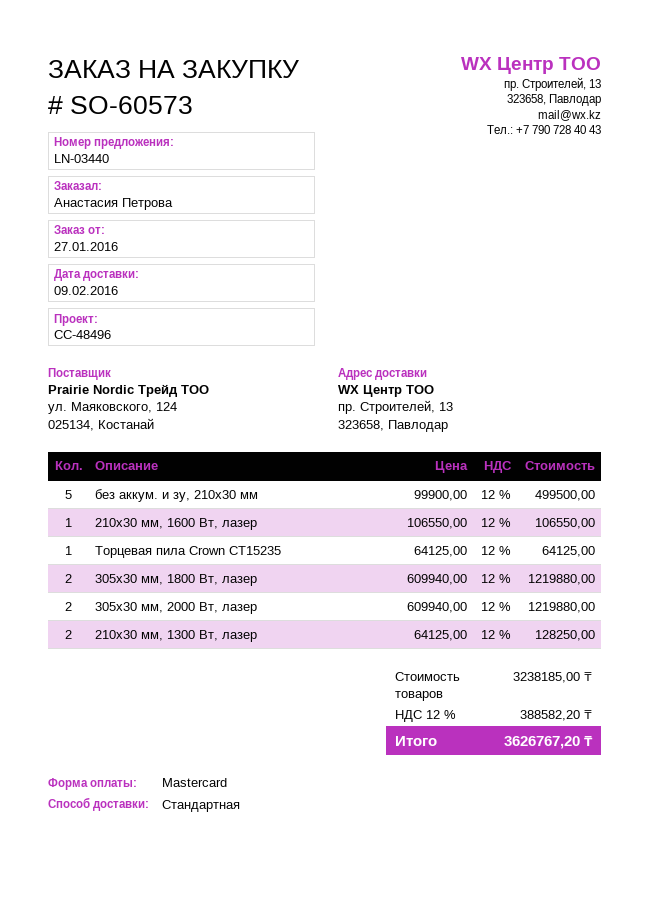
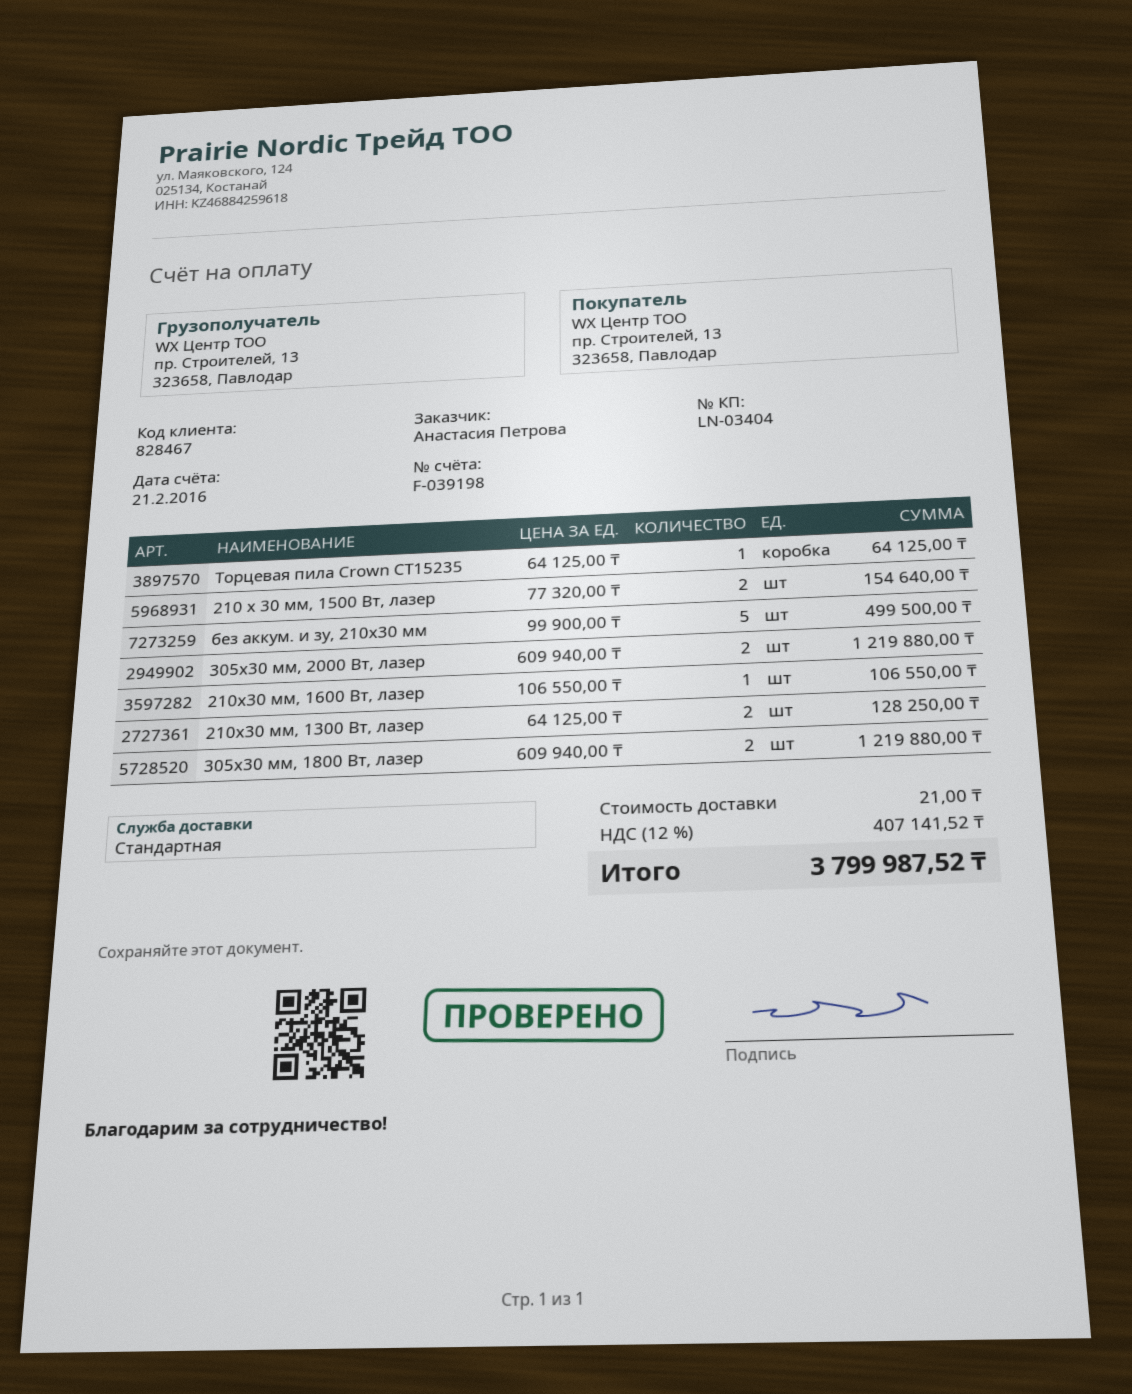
quote number: LN-03440 -> LN-03404
210 х 30 мм, 1500 Вт, лазер: none -> 2 x 77320.00 = 154640.00
shipping: none -> 21.00
tax: 12% = 388582.20 -> 12% = 407141.52
total: 3626767.20 -> 3799987.52

